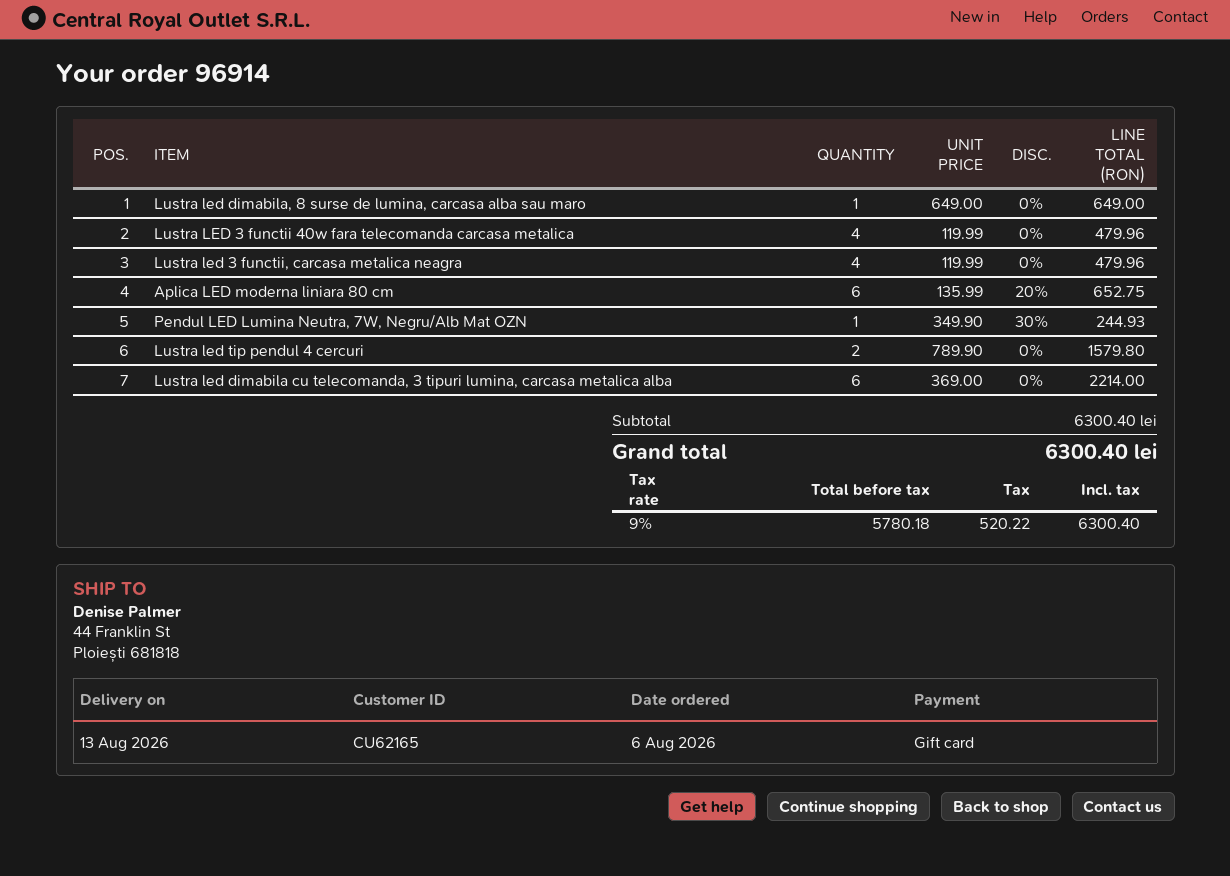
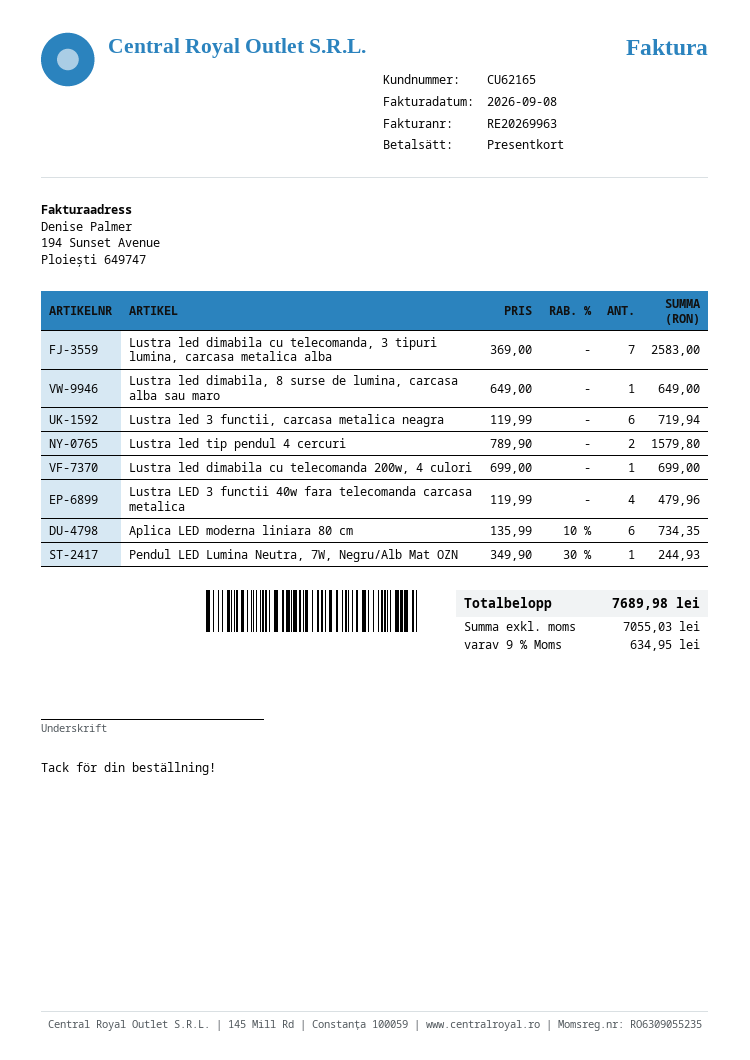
Lustra led 3 functii, carcasa metalica neagra: 4 x 119.99 = 479.96 -> 6 x 119.99 = 719.94
Aplica LED moderna liniara 80 cm: 6 x 135.99 - 20% = 652.75 -> 6 x 135.99 - 10% = 734.35
Lustra led dimabila cu telecomanda, 3 tipuri lumina, carcasa metalica alba: 6 x 369.00 = 2214.00 -> 7 x 369.00 = 2583.00
Lustra led dimabila cu telecomanda 200w, 4 culori: none -> 1 x 699.00 = 699.00
net: 5780.18 -> 7055.03
tax: 9% = 520.22 -> 9% = 634.95
total: 6300.40 -> 7689.98

